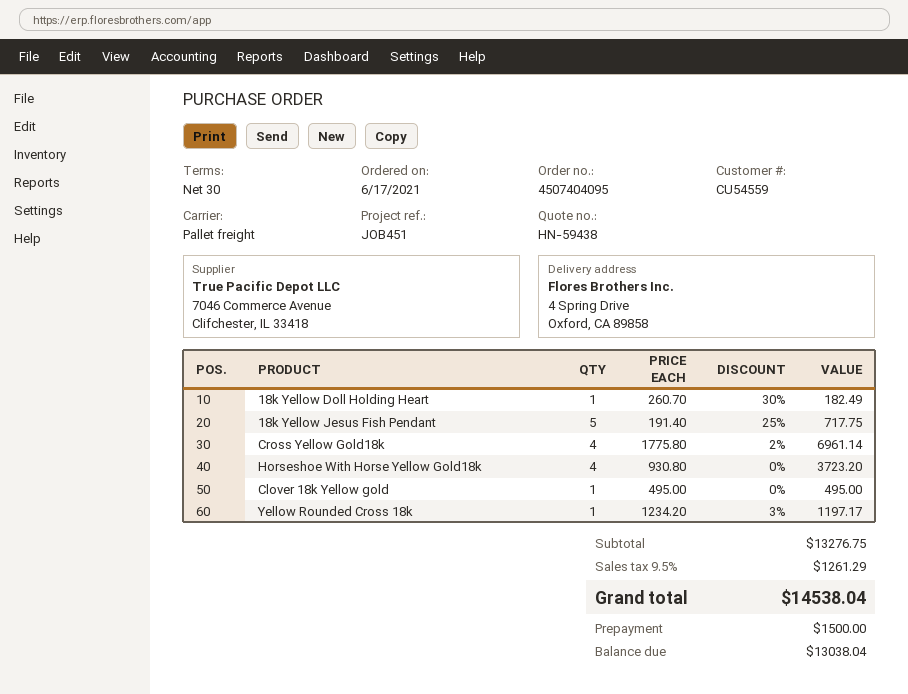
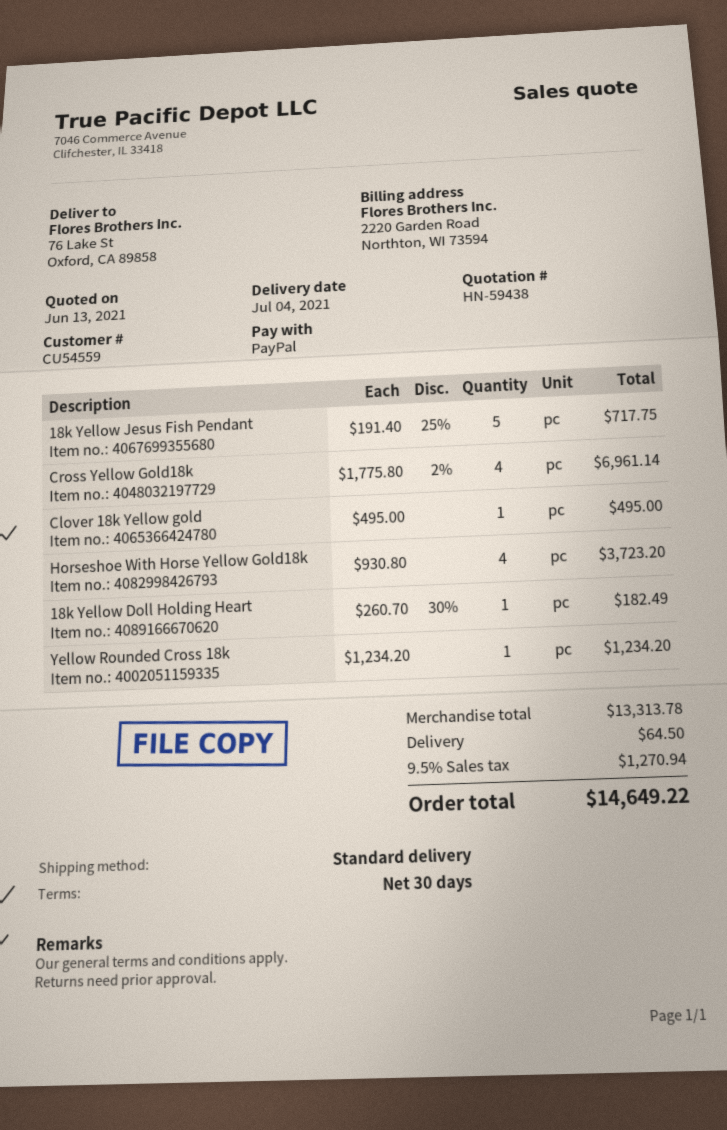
shipping method: pallet freight -> standard
ship to: 4 Spring Drive, Oxford, CA 89858 -> 76 Lake St, Oxford, CA 89858
Yellow Rounded Cross 18k: 1 x 1234.20 - 3% = 1197.17 -> 1 x 1234.20 = 1234.20
subtotal: 13276.75 -> 13313.78
shipping: none -> 64.50
tax: 9.5% = 1261.29 -> 9.5% = 1270.94
total: 14538.04 -> 14649.22

